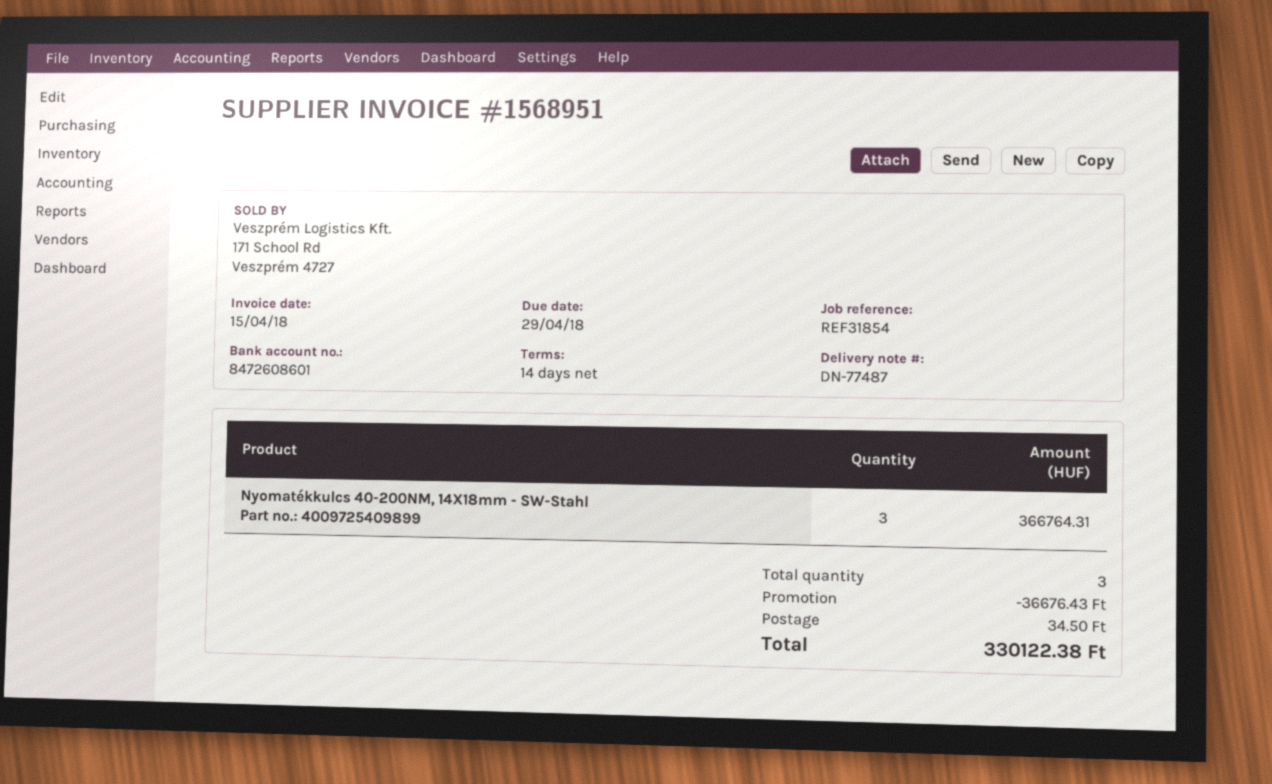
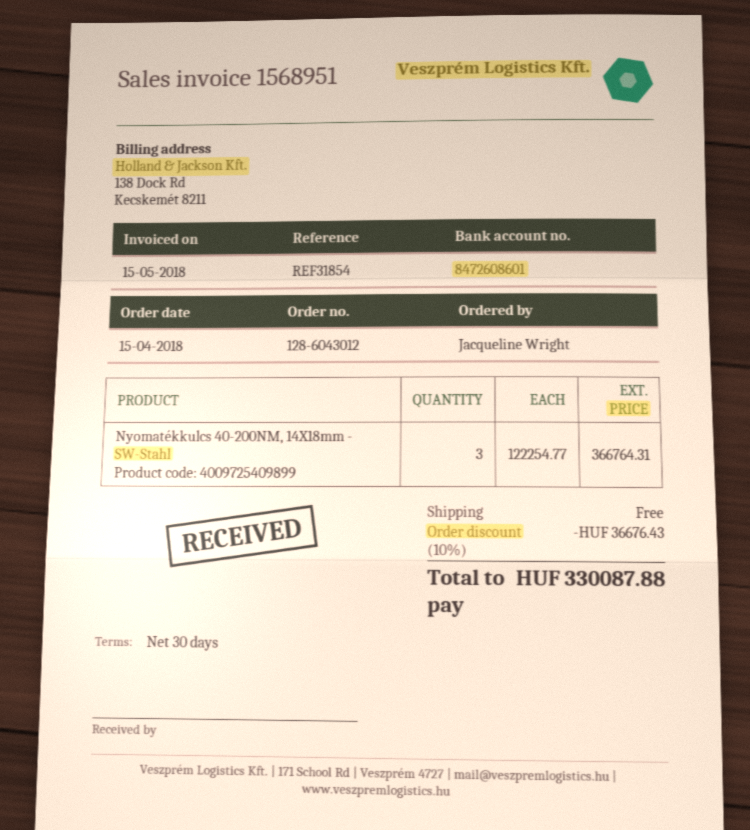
invoice date: 2018-04-15 -> 2018-05-15
payment terms: 14 days -> 30 days
shipping: 34.50 -> 0.00
total: 330122.38 -> 330087.88

